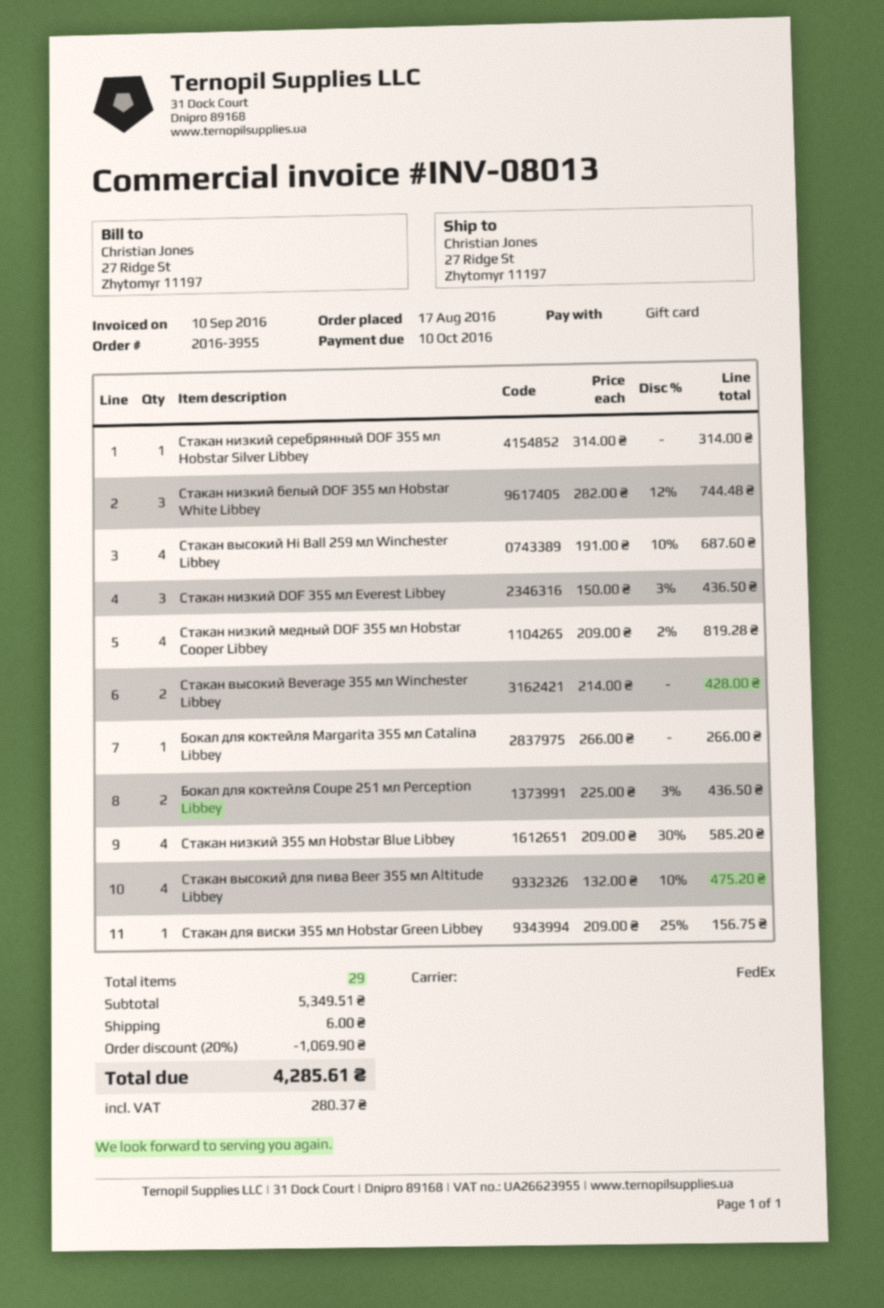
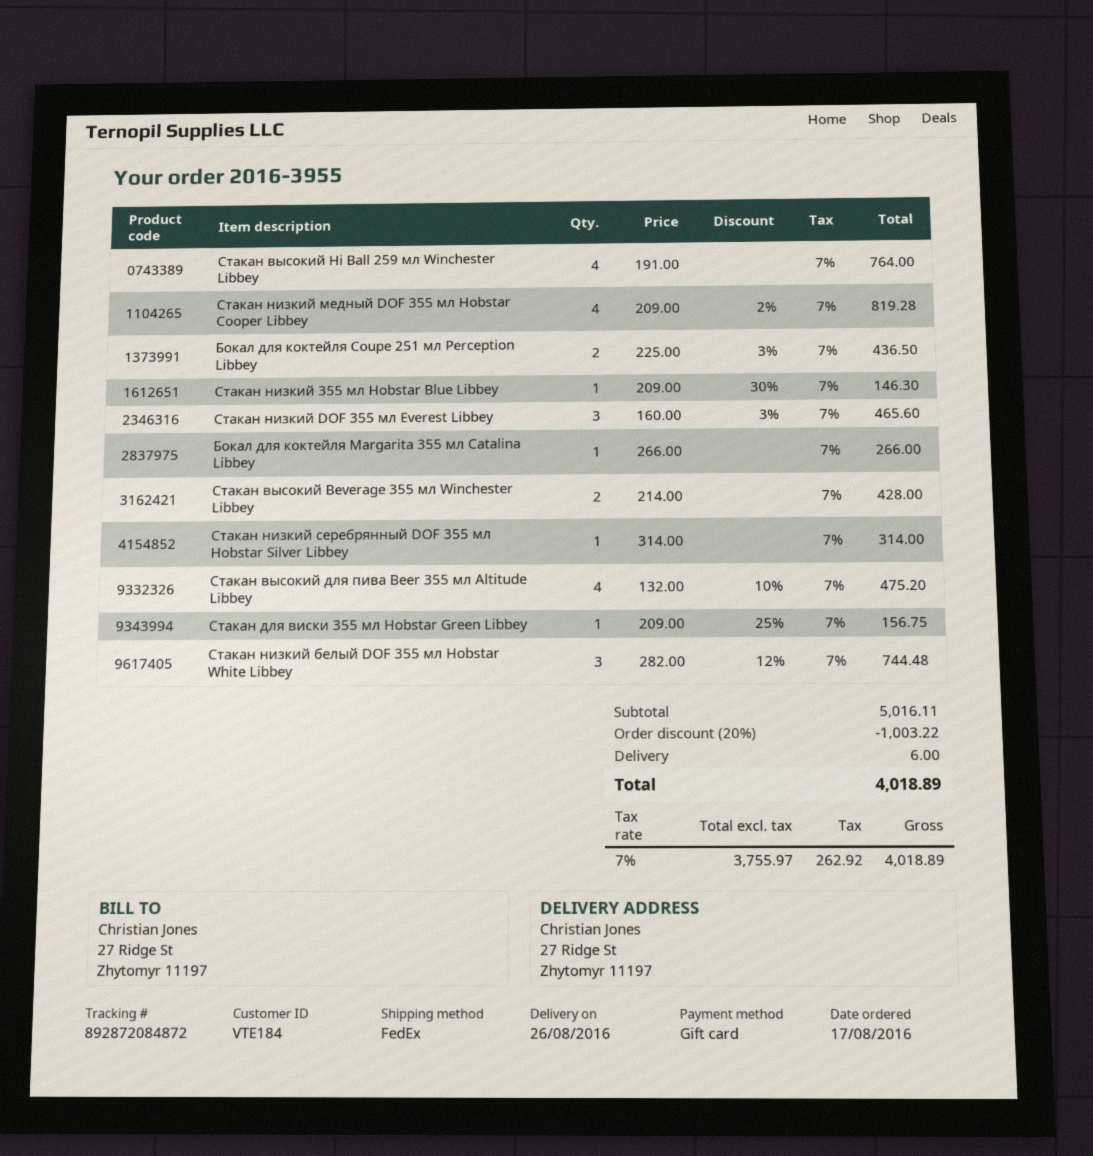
Стакан высокий Hi Ball 259 мл Winchester Libbey: 4 x 191.00 - 10% = 687.60 -> 4 x 191.00 = 764.00
Стакан низкий DOF 355 мл Everest Libbey: 3 x 150.00 - 3% = 436.50 -> 3 x 160.00 - 3% = 465.60
Стакан низкий 355 мл Hobstar Blue Libbey: 4 x 209.00 - 30% = 585.20 -> 1 x 209.00 - 30% = 146.30
subtotal: 5349.51 -> 5016.11
discount: 20% = 1069.90 -> 20% = 1003.22
tax: 280.37 -> 262.92
total: 4285.61 -> 4018.89

